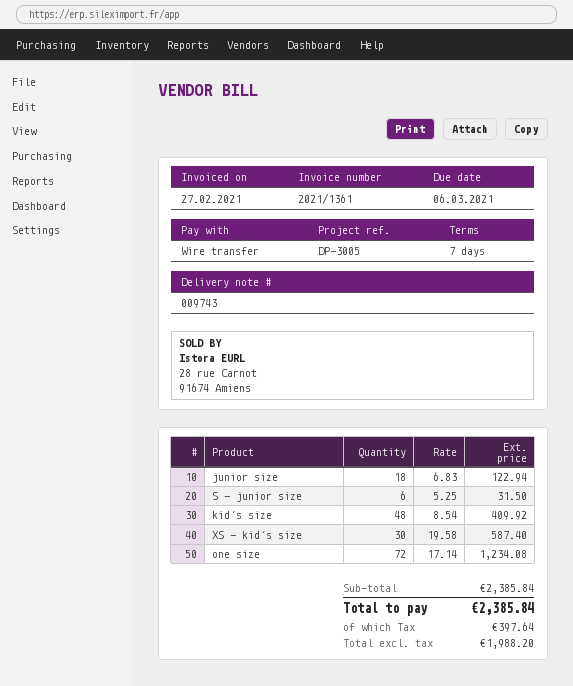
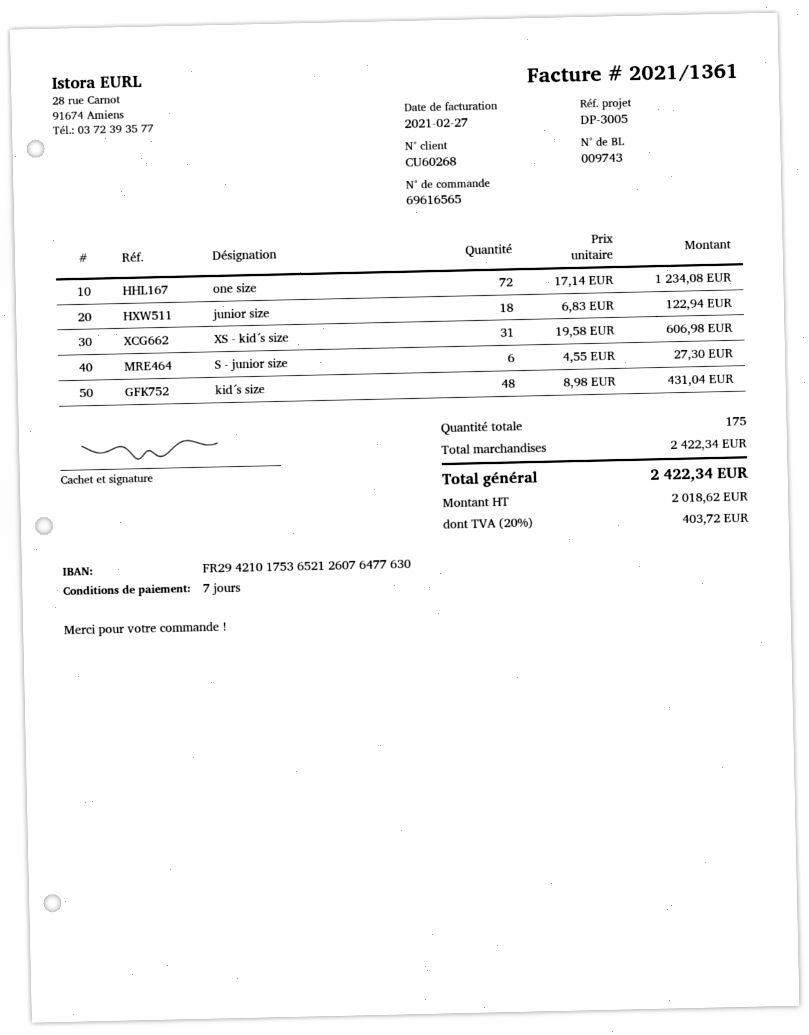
S - junior size: 6 x 5.25 = 31.50 -> 6 x 4.55 = 27.30
kid´s size: 48 x 8.54 = 409.92 -> 48 x 8.98 = 431.04
XS - kid´s size: 30 x 19.58 = 587.40 -> 31 x 19.58 = 606.98
subtotal: 2385.84 -> 2422.34
net: 1988.20 -> 2018.62
tax: 397.64 -> 403.72
total: 2385.84 -> 2422.34

